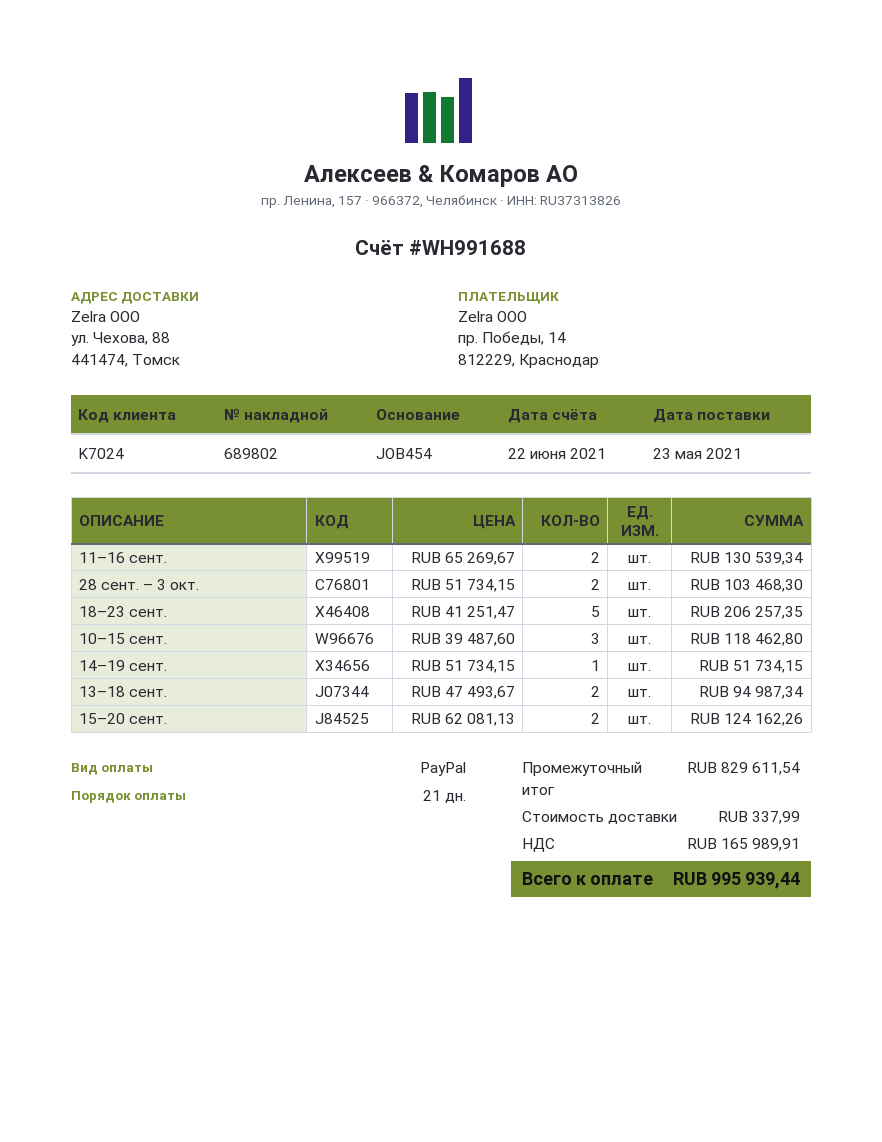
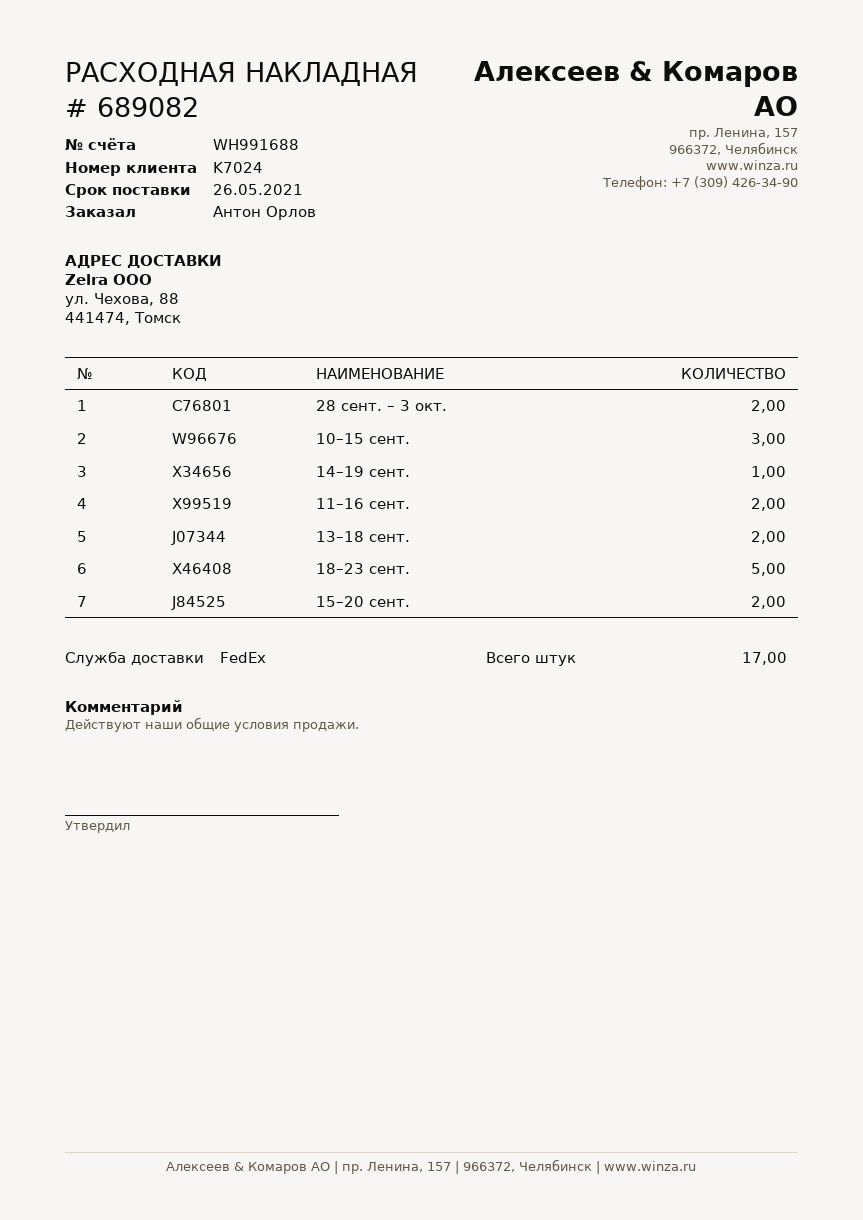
delivery note number: 689802 -> 689082
delivery date: 2021-05-23 -> 2021-05-26

